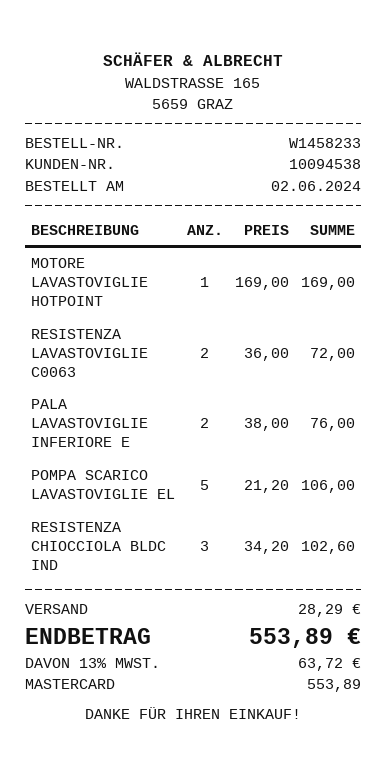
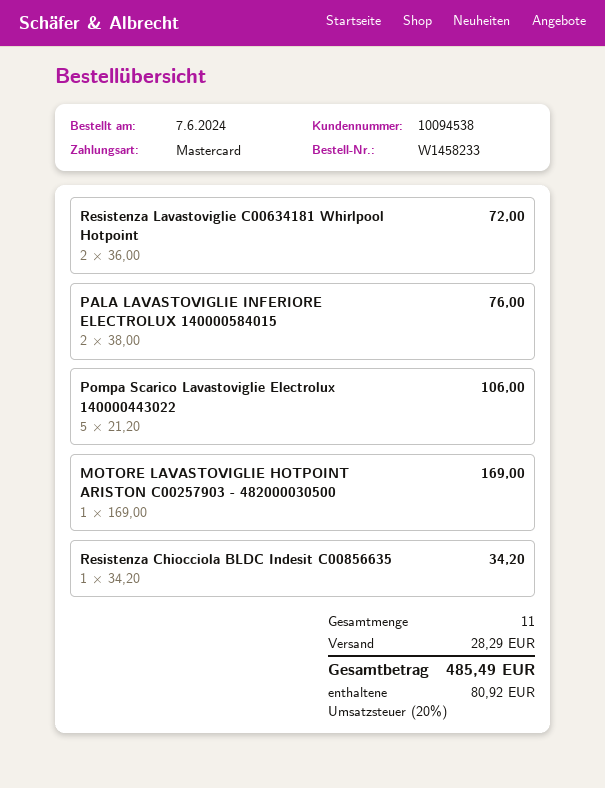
order date: 2024-06-02 -> 2024-06-07
RESISTENZA CHIOCCIOLA BLDC IND: 3 x 34.20 = 102.60 -> 1 x 34.20 = 34.20
tax: 13% = 63.72 -> 20% = 80.92
total: 553.89 -> 485.49

